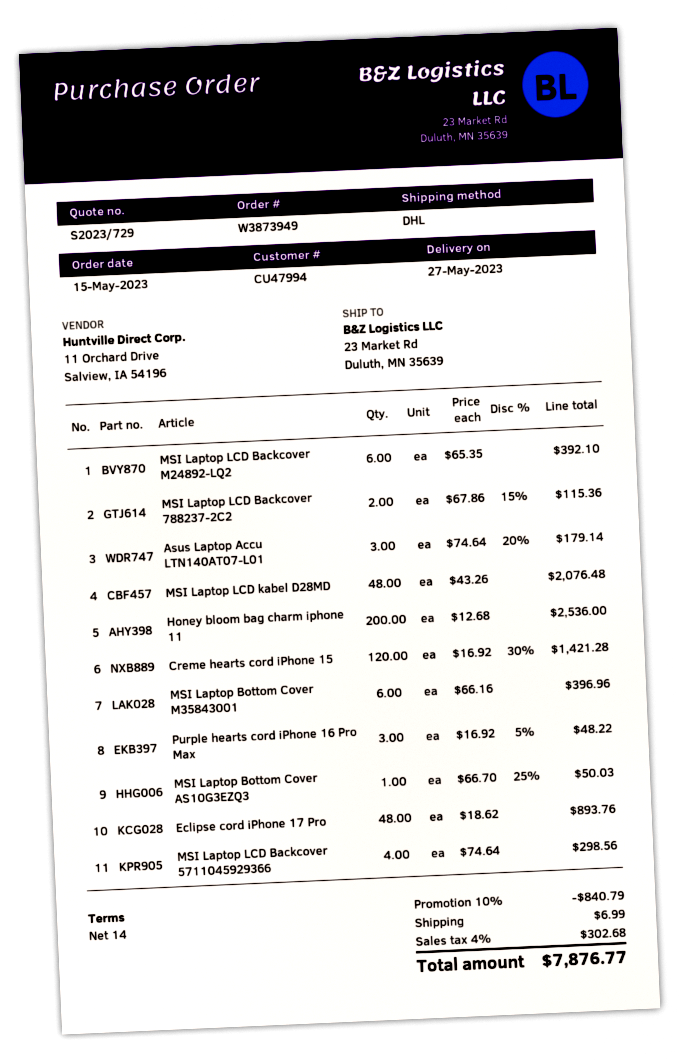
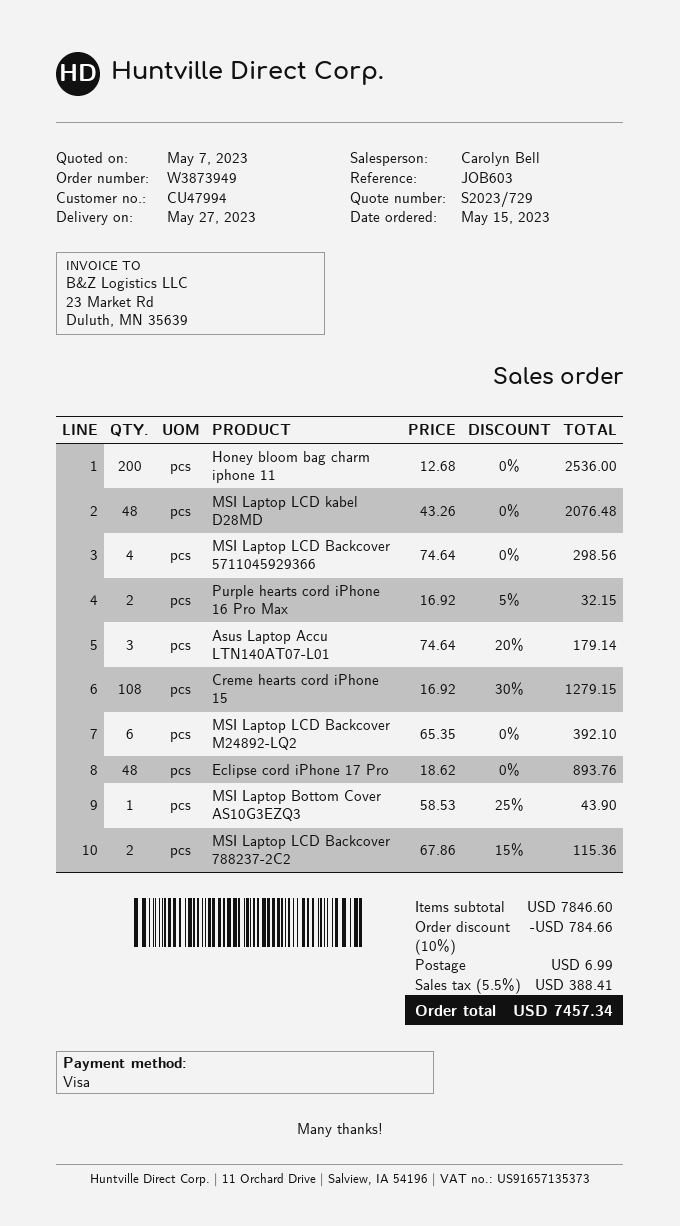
Creme hearts cord iPhone 15: 120 x 16.92 - 30% = 1421.28 -> 108 x 16.92 - 30% = 1279.15
MSI Laptop Bottom Cover M35843001: 6 x 66.16 = 396.96 -> none
Purple hearts cord iPhone 16 Pro Max: 3 x 16.92 - 5% = 48.22 -> 2 x 16.92 - 5% = 32.15
MSI Laptop Bottom Cover AS10G3EZQ3: 1 x 66.70 - 25% = 50.03 -> 1 x 58.53 - 25% = 43.90
discount: 10% = 840.79 -> 10% = 784.66
tax: 4% = 302.68 -> 5.5% = 388.41
total: 7876.77 -> 7457.34

